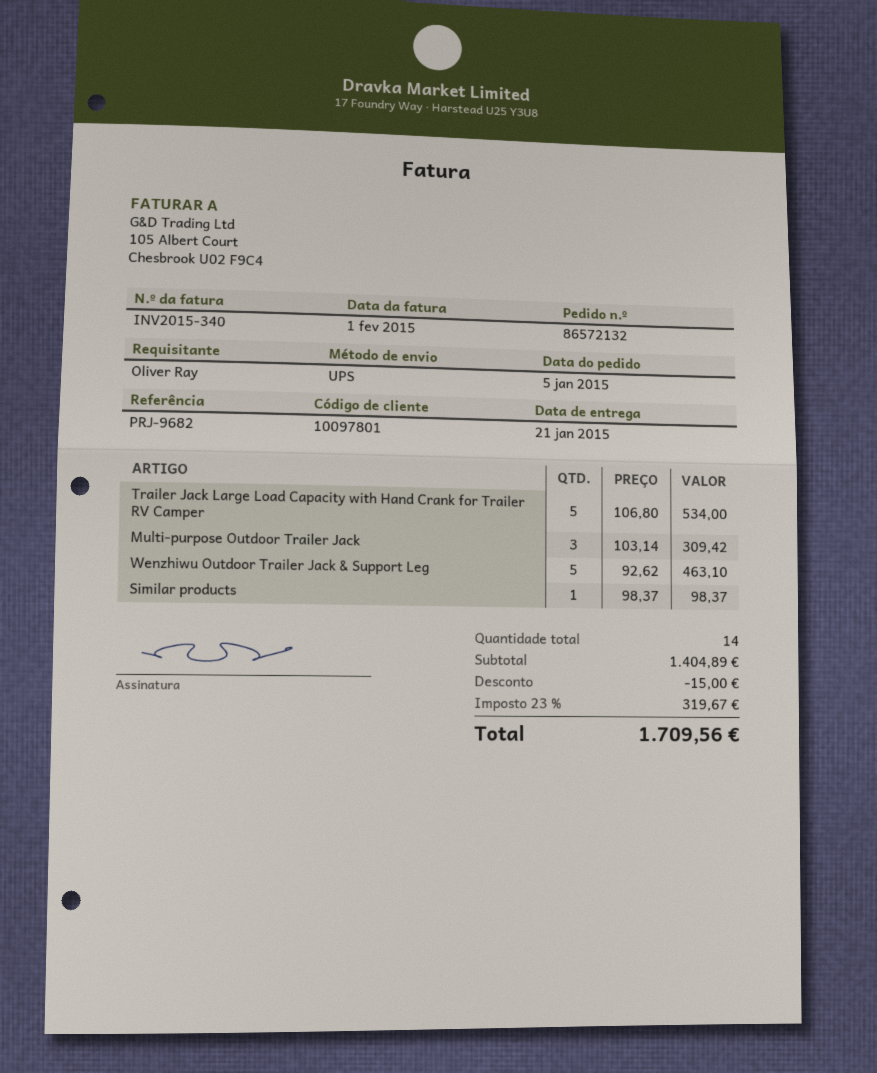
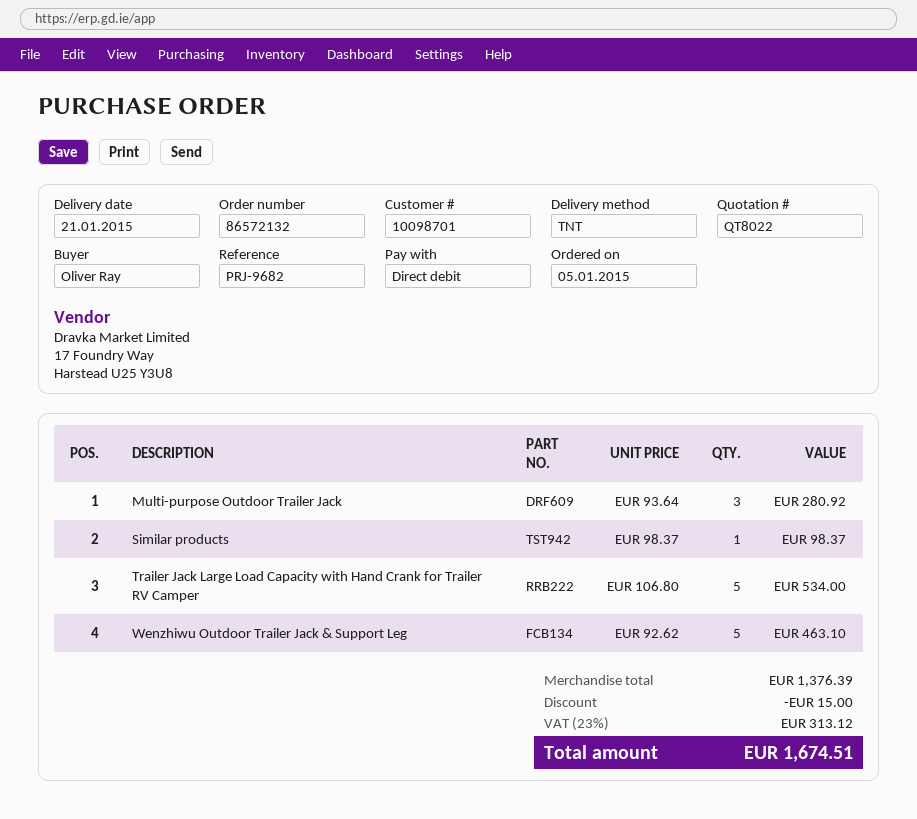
customer number: 10097801 -> 10098701
shipping method: UPS -> TNT
Multi-purpose Outdoor Trailer Jack: 3 x 103.14 = 309.42 -> 3 x 93.64 = 280.92
subtotal: 1404.89 -> 1376.39
tax: 23% = 319.67 -> 23% = 313.12
total: 1709.56 -> 1674.51

